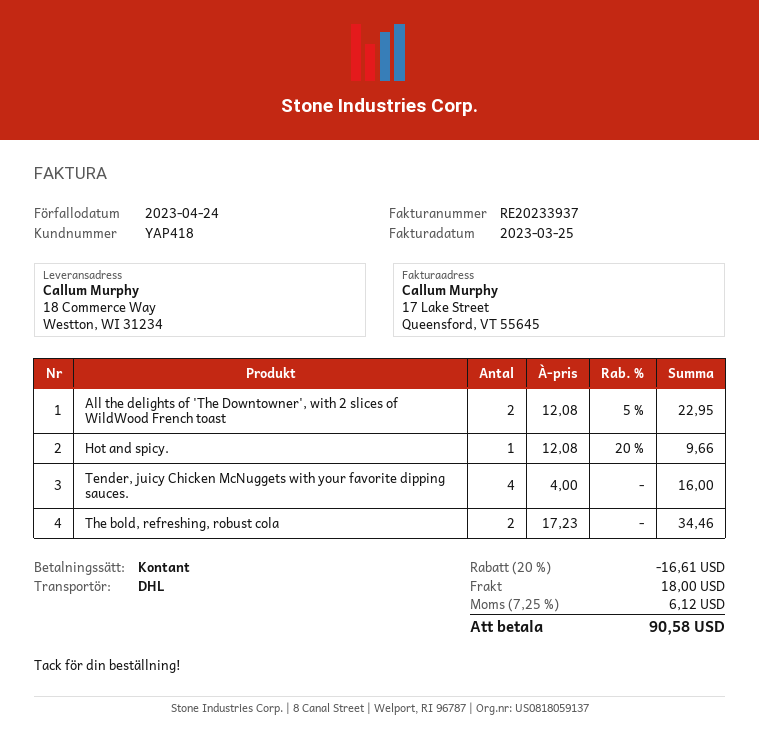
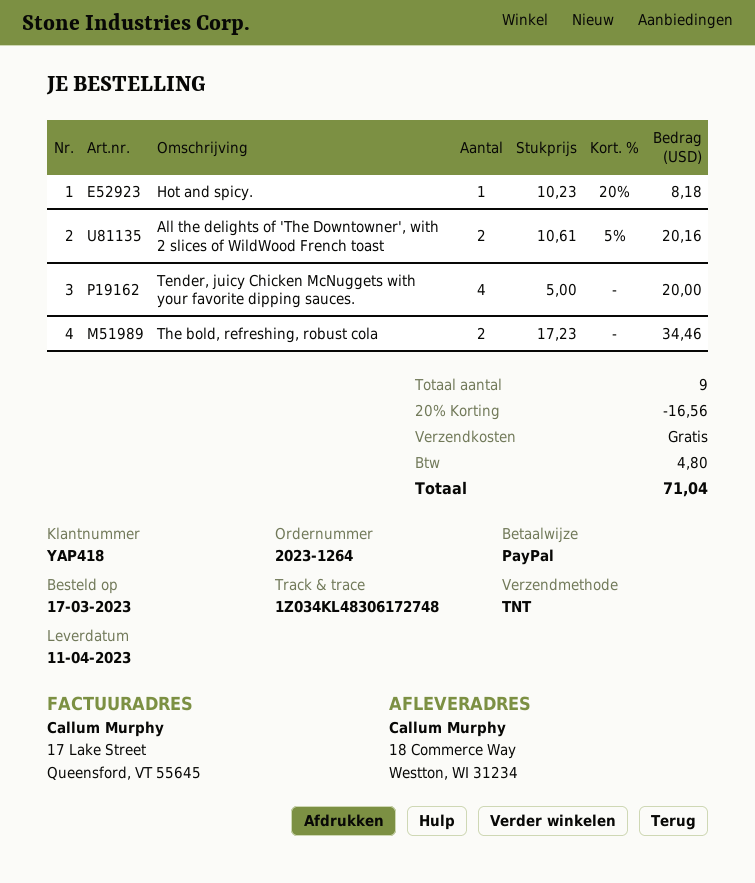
payment method: cash -> PayPal
shipping method: DHL -> TNT
All the delights of 'The Downtowner', with 2 slices of WildWood French toast: 2 x 12.08 - 5% = 22.95 -> 2 x 10.61 - 5% = 20.16
Hot and spicy.: 1 x 12.08 - 20% = 9.66 -> 1 x 10.23 - 20% = 8.18
Tender, juicy Chicken McNuggets with your favorite dipping sauces.: 4 x 4.00 = 16.00 -> 4 x 5.00 = 20.00
discount: 20% = 16.61 -> 20% = 16.56
shipping: 18.00 -> 0.00
tax: 6.12 -> 4.80
total: 90.58 -> 71.04

